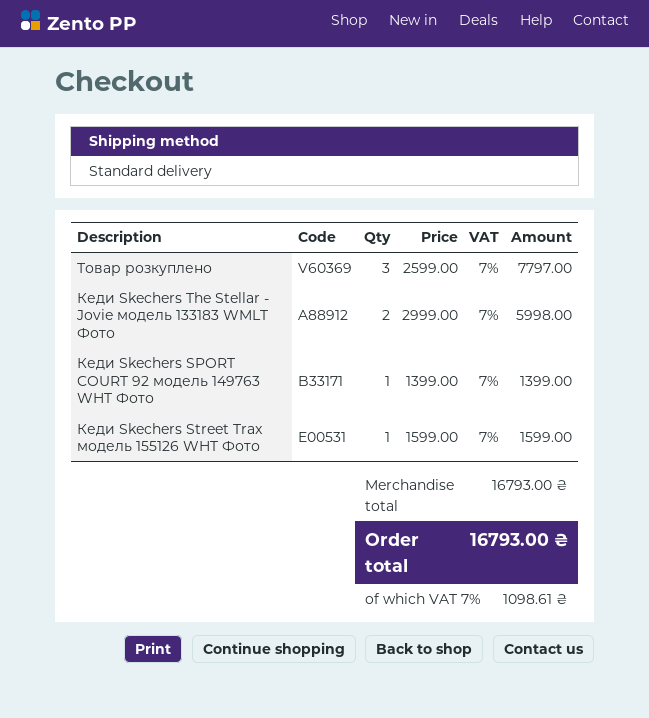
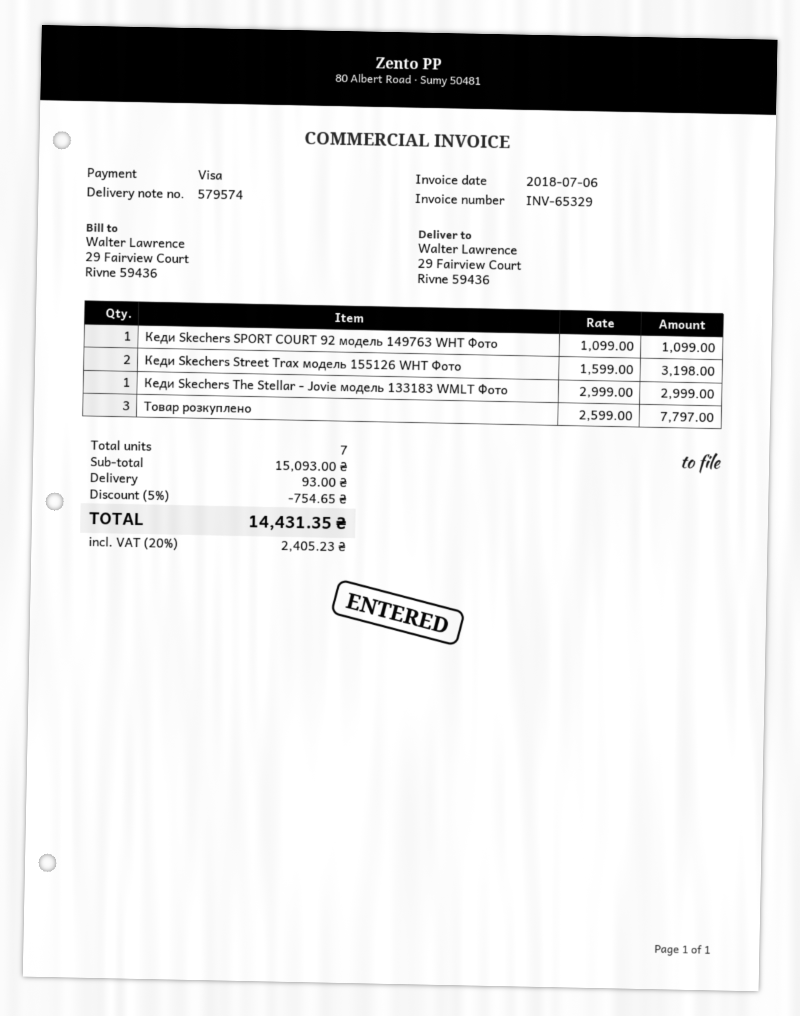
Кеди Skechers The Stellar - Jovie модель 133183 WMLT Фото: 2 x 2999.00 = 5998.00 -> 1 x 2999.00 = 2999.00
Кеди Skechers SPORT COURT 92 модель 149763 WHT Фото: 1 x 1399.00 = 1399.00 -> 1 x 1099.00 = 1099.00
Кеди Skechers Street Trax модель 155126 WHT Фото: 1 x 1599.00 = 1599.00 -> 2 x 1599.00 = 3198.00
subtotal: 16793.00 -> 15093.00
discount: none -> 5% = 754.65
shipping: none -> 93.00
tax: 7% = 1098.61 -> 20% = 2405.23
total: 16793.00 -> 14431.35

